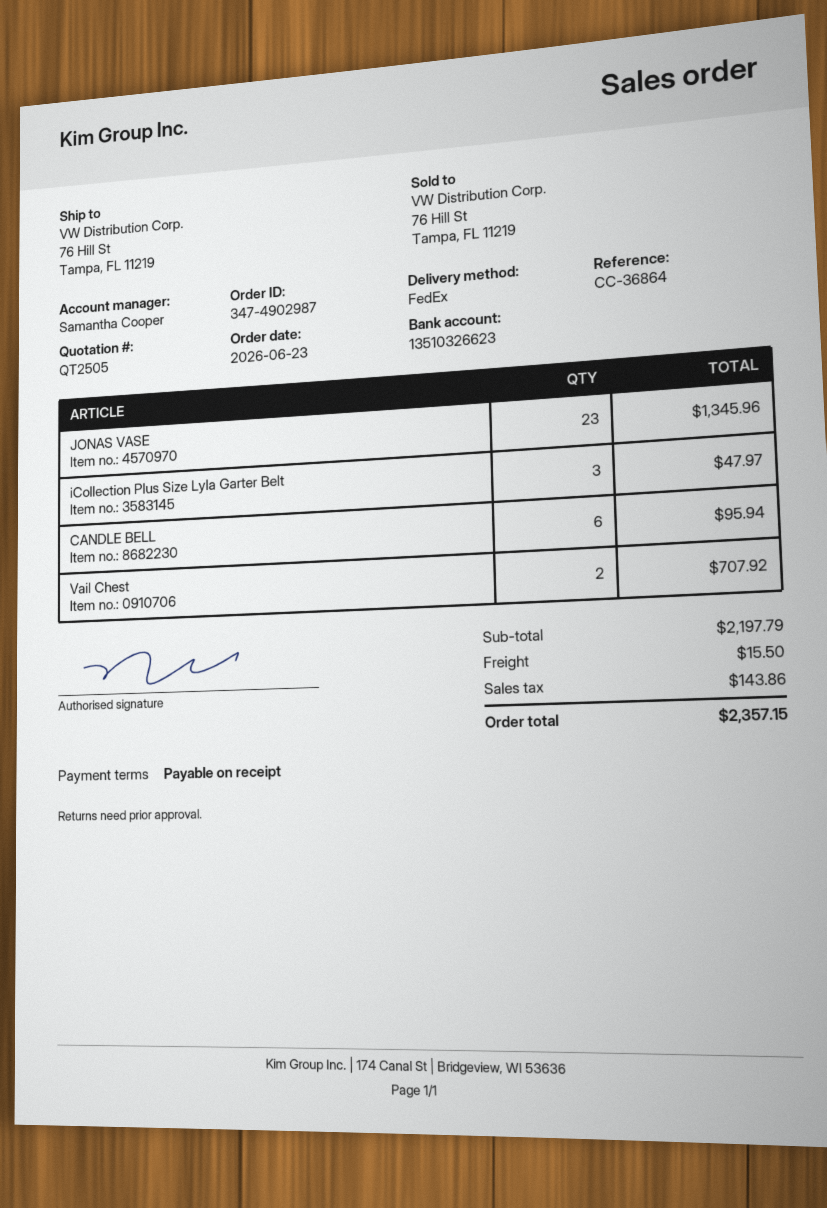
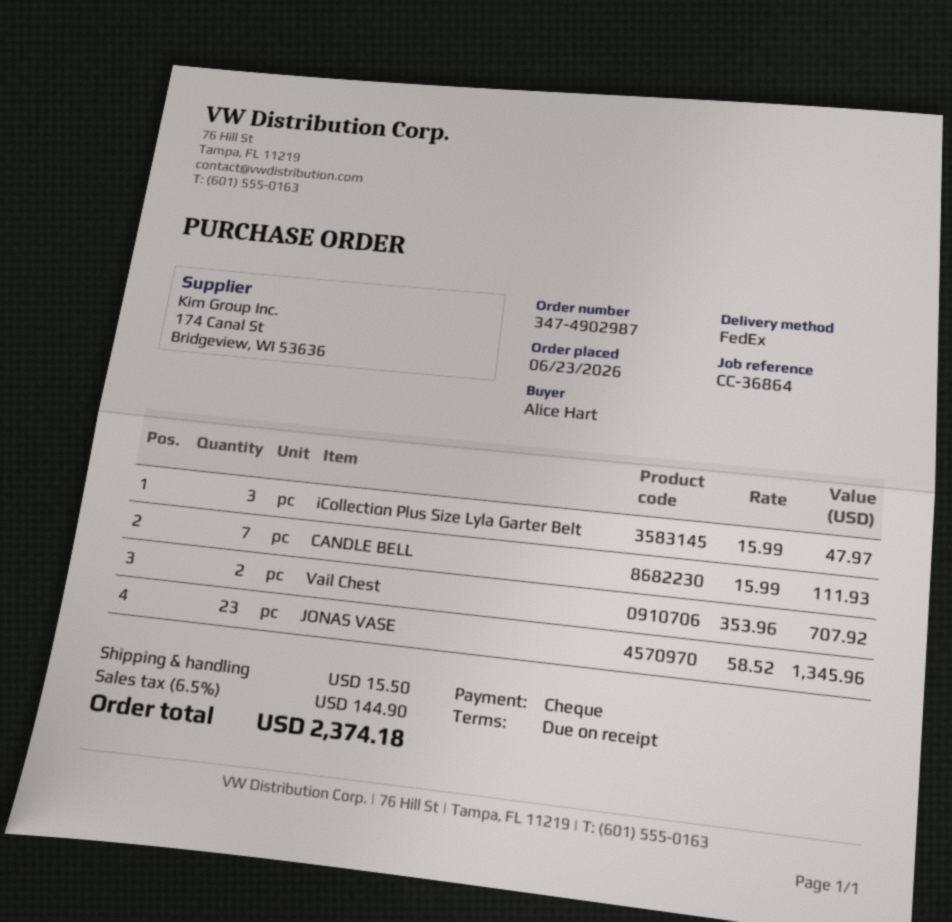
CANDLE BELL: 6 for 95.94 -> 7 for 111.93
tax: 143.86 -> 144.90
total: 2357.15 -> 2374.18

